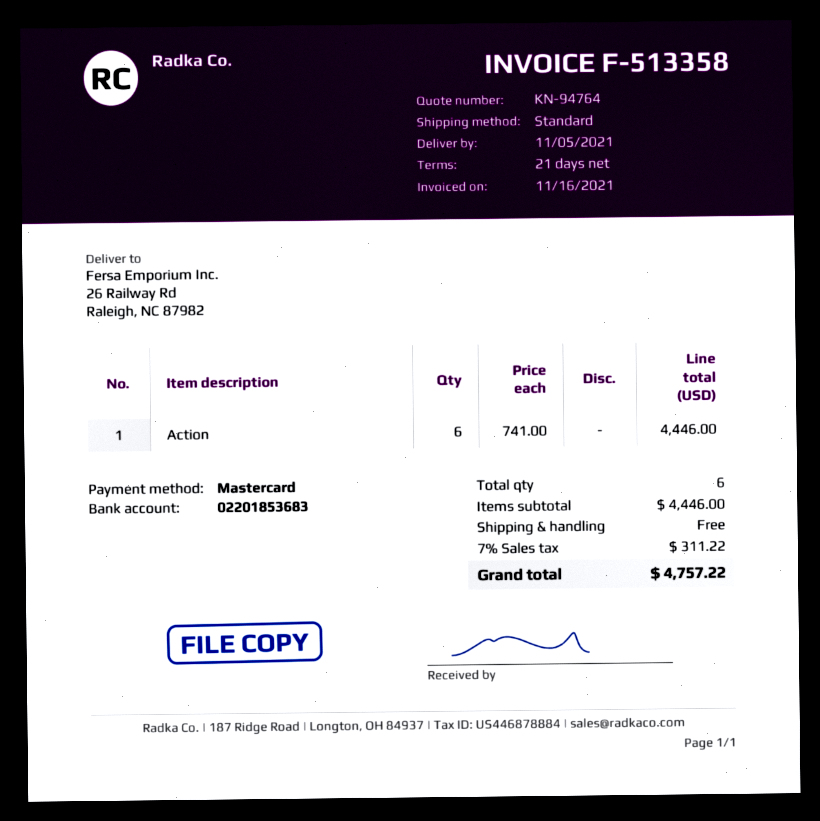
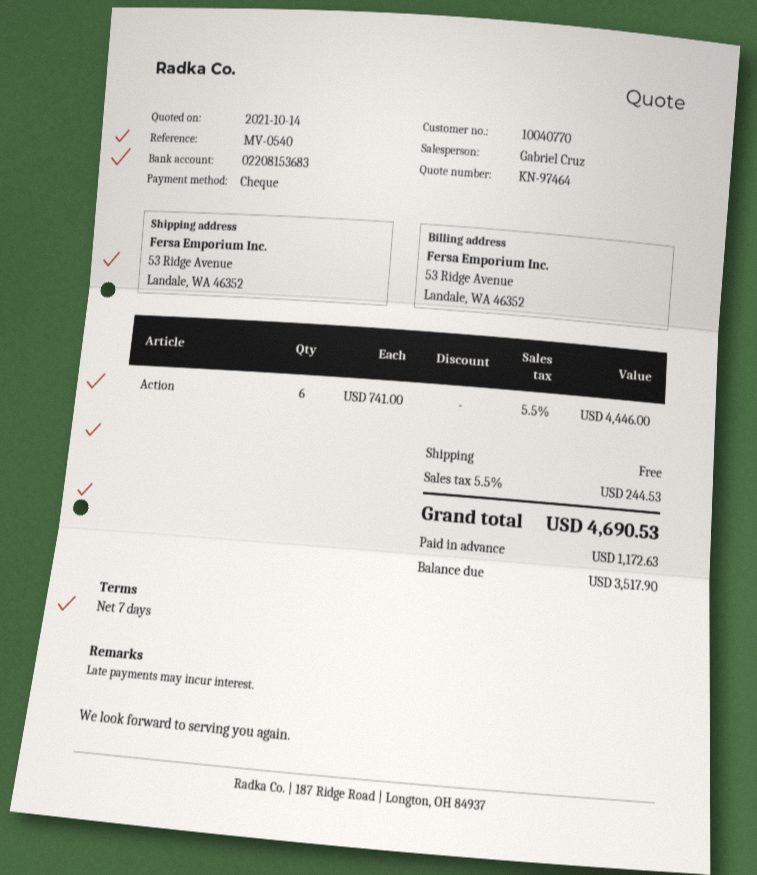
quote number: KN-94764 -> KN-97464
payment terms: 21 days -> 7 days
payment method: Mastercard -> cheque
bank account: 02201853683 -> 02208153683
ship to: 26 Railway Rd, Raleigh, NC 87982 -> 53 Ridge Avenue, Landale, WA 46352
tax: 7% = 311.22 -> 5.5% = 244.53
total: 4757.22 -> 4690.53

